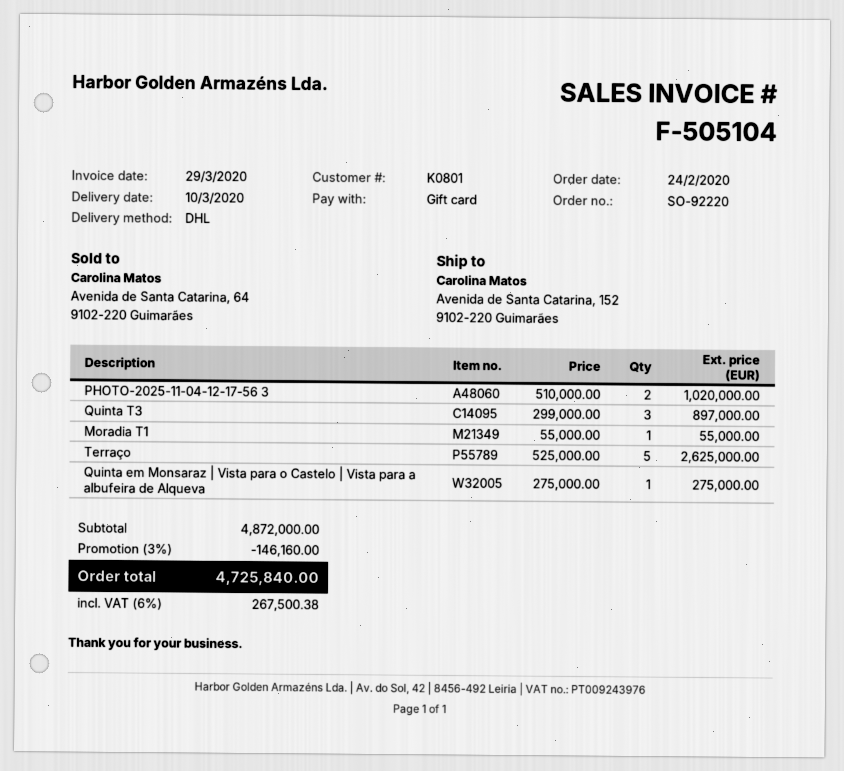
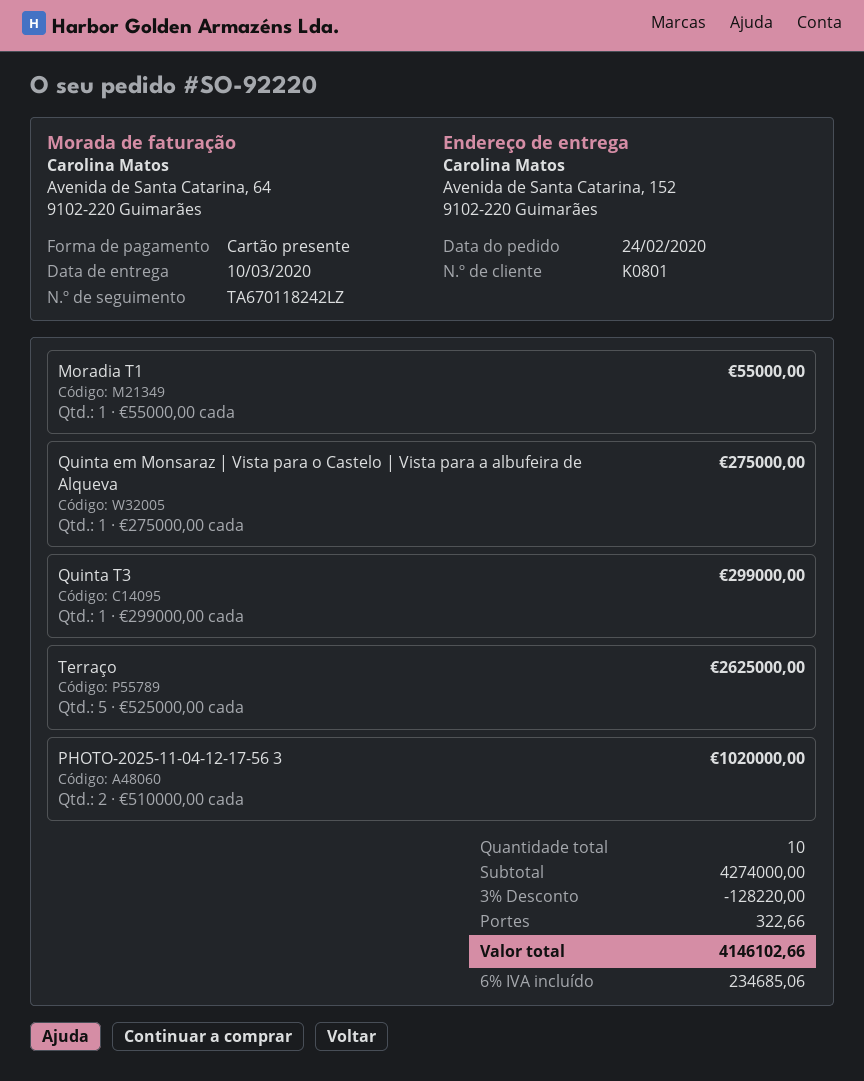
Quinta T3: 3 x 299000.00 = 897000.00 -> 1 x 299000.00 = 299000.00
subtotal: 4872000.00 -> 4274000.00
discount: 3% = 146160.00 -> 3% = 128220.00
shipping: none -> 322.66
tax: 6% = 267500.38 -> 6% = 234685.06
total: 4725840.00 -> 4146102.66

